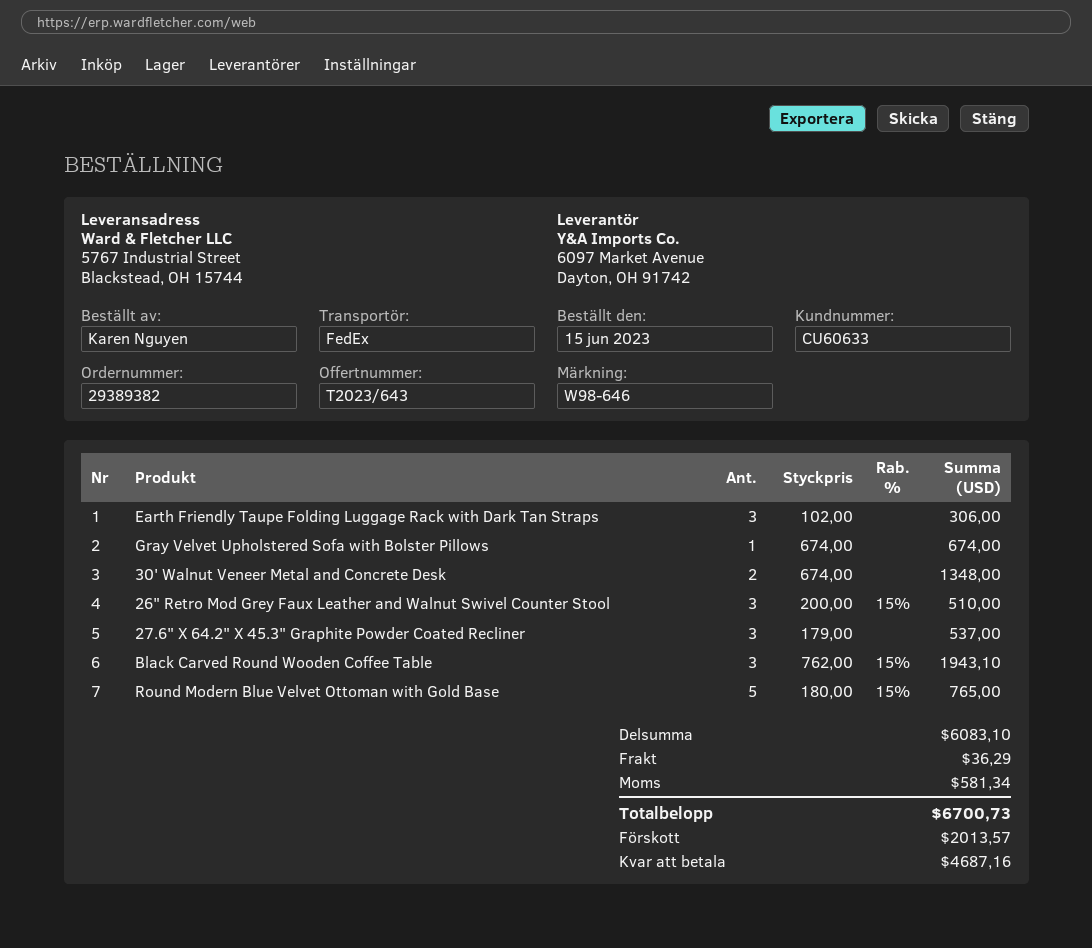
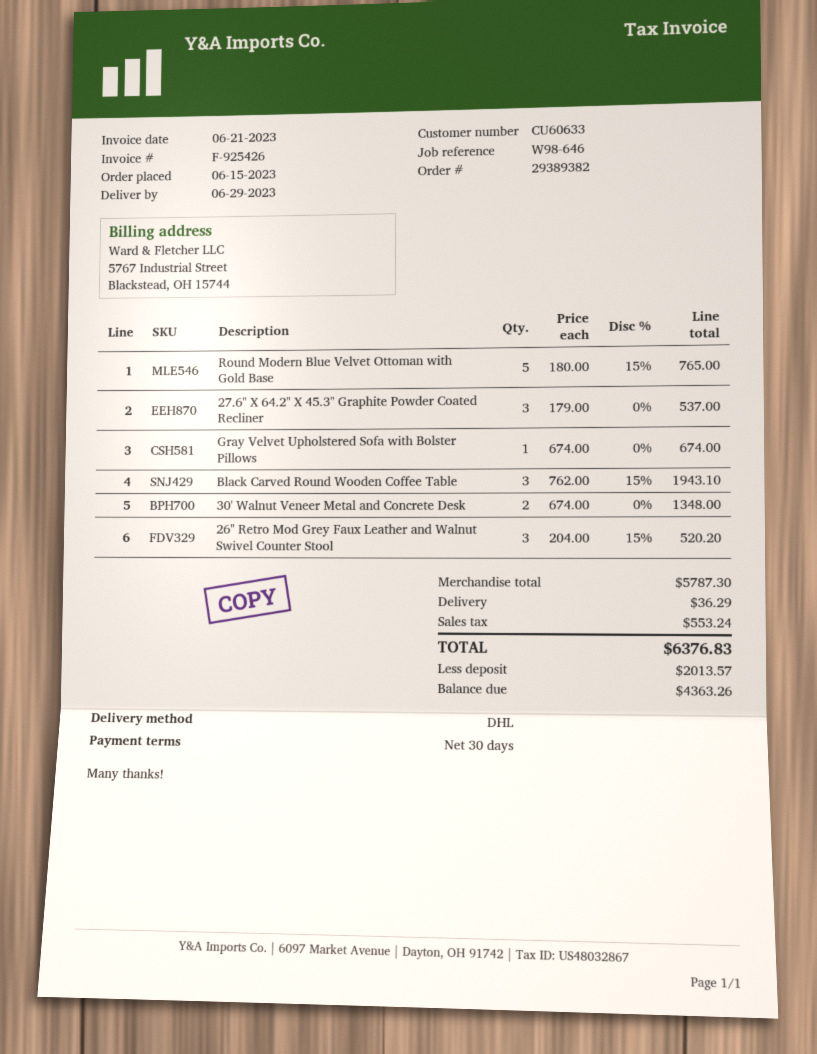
shipping method: FedEx -> DHL
Earth Friendly Taupe Folding Luggage Rack with Dark Tan Straps: 3 x 102.00 = 306.00 -> none
26" Retro Mod Grey Faux Leather and Walnut Swivel Counter Stool: 3 x 200.00 - 15% = 510.00 -> 3 x 204.00 - 15% = 520.20
subtotal: 6083.10 -> 5787.30
tax: 581.34 -> 553.24
total: 6700.73 -> 6376.83
balance: 4687.16 -> 4363.26

